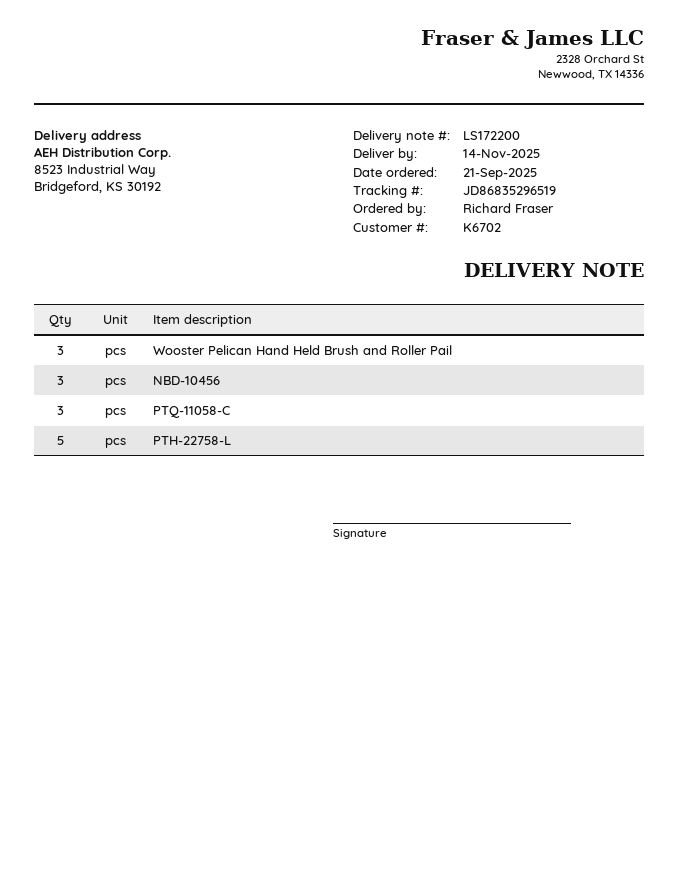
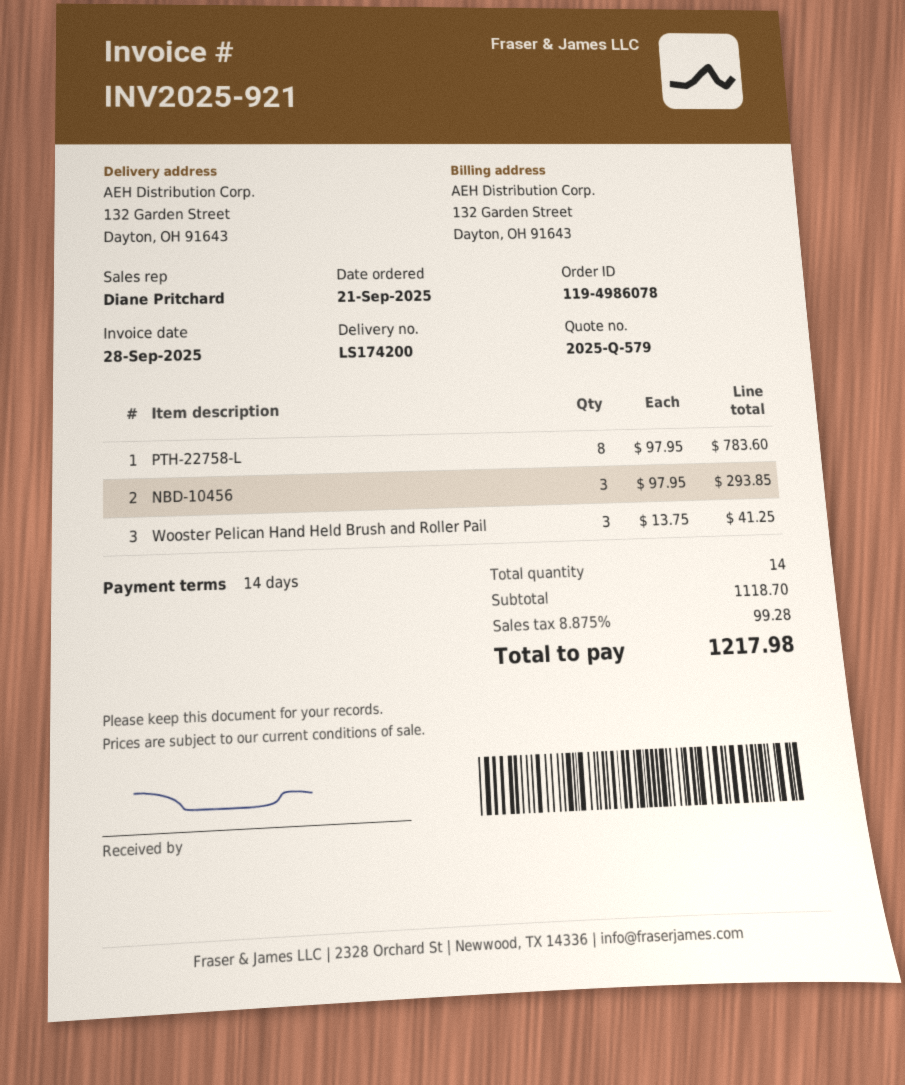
delivery note number: LS172200 -> LS174200
ship to: 8523 Industrial Way, Bridgeford, KS 30192 -> 132 Garden Street, Dayton, OH 91643
PTQ-11058-C: 3 -> none
PTH-22758-L: 5 -> 8

